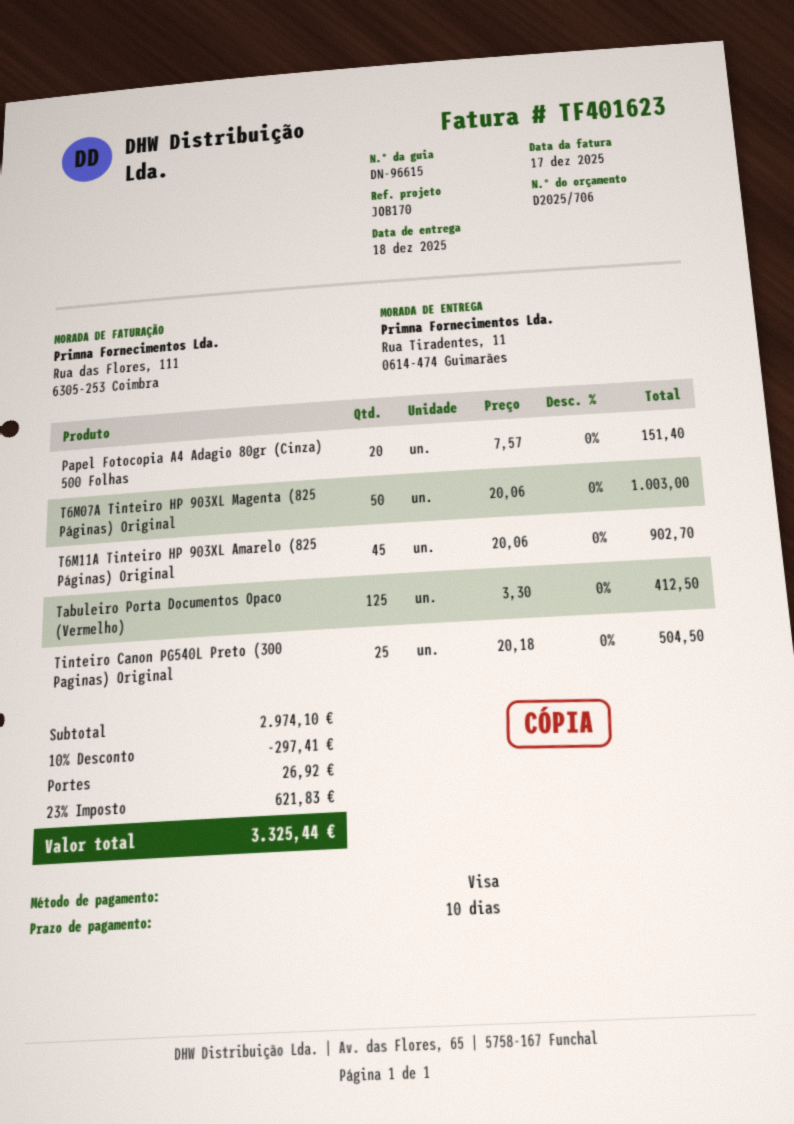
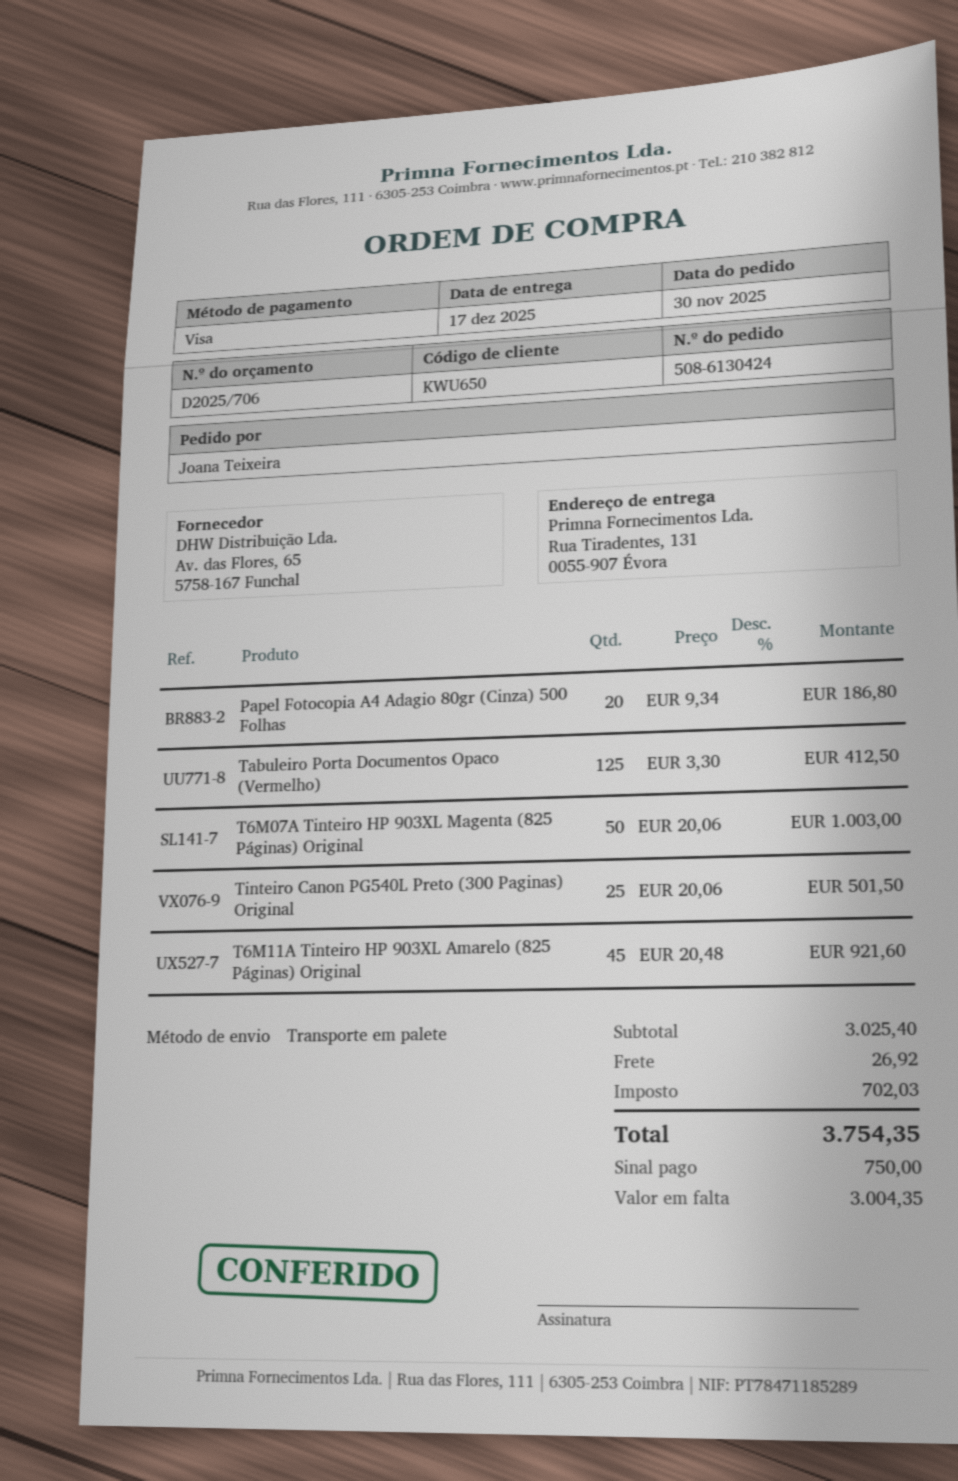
delivery date: 2025-12-18 -> 2025-12-17
ship to: Rua Tiradentes, 11, 0614-474 Guimarães -> Rua Tiradentes, 131, 0055-907 Évora
Papel Fotocopia A4 Adagio 80gr (Cinza) 500 Folhas: 20 x 7.57 = 151.40 -> 20 x 9.34 = 186.80
T6M11A Tinteiro HP 903XL Amarelo (825 Páginas) Original: 45 x 20.06 = 902.70 -> 45 x 20.48 = 921.60
Tinteiro Canon PG540L Preto (300 Paginas) Original: 25 x 20.18 = 504.50 -> 25 x 20.06 = 501.50
subtotal: 2974.10 -> 3025.40
discount: 10% = 297.41 -> none
tax: 621.83 -> 702.03
total: 3325.44 -> 3754.35

